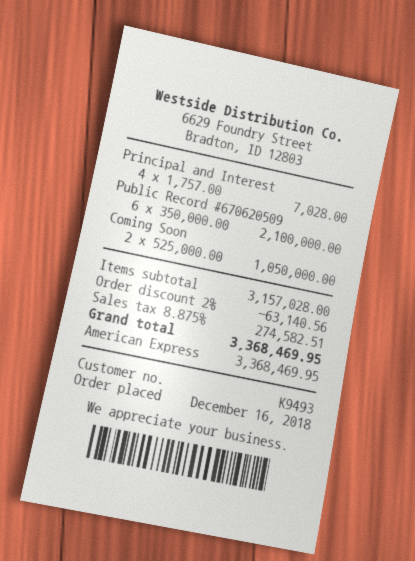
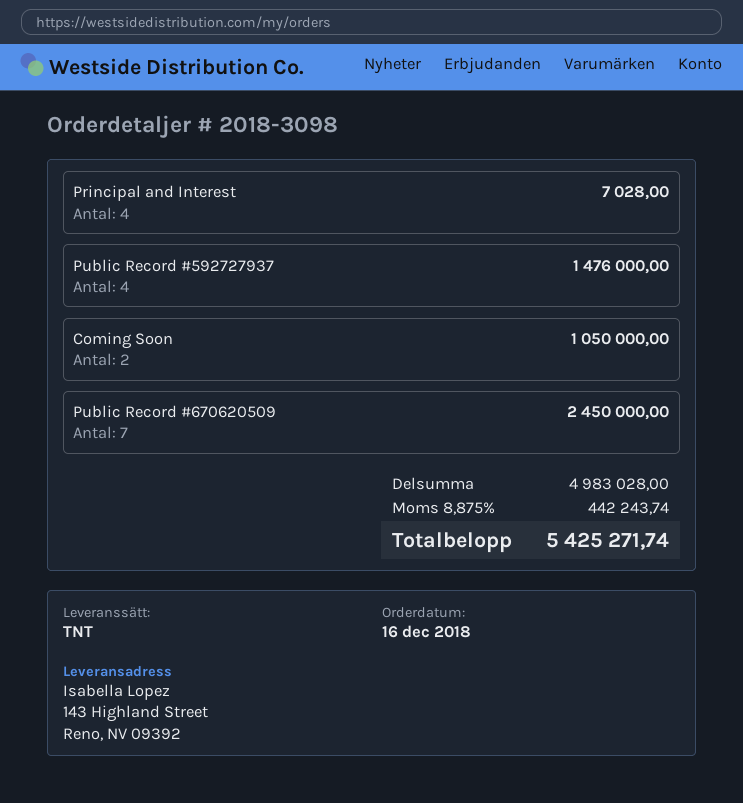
Public Record #670620509: 6 for 2100000.00 -> 7 for 2450000.00
Public Record #592727937: none -> 4 for 1476000.00
subtotal: 3157028.00 -> 4983028.00
discount: 2% = 63140.56 -> none
tax: 8.875% = 274582.51 -> 8.875% = 442243.74
total: 3368469.95 -> 5425271.74

